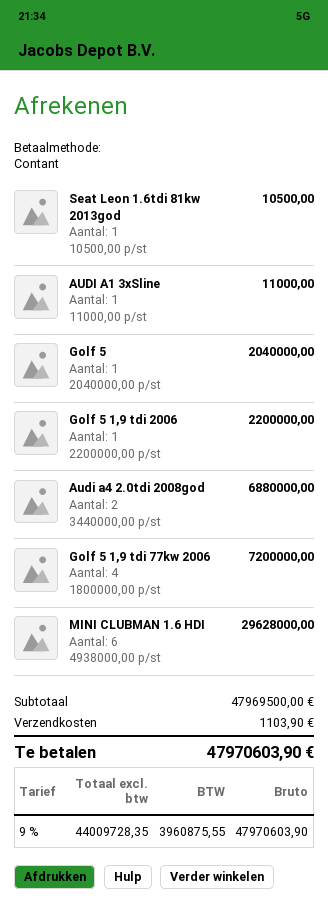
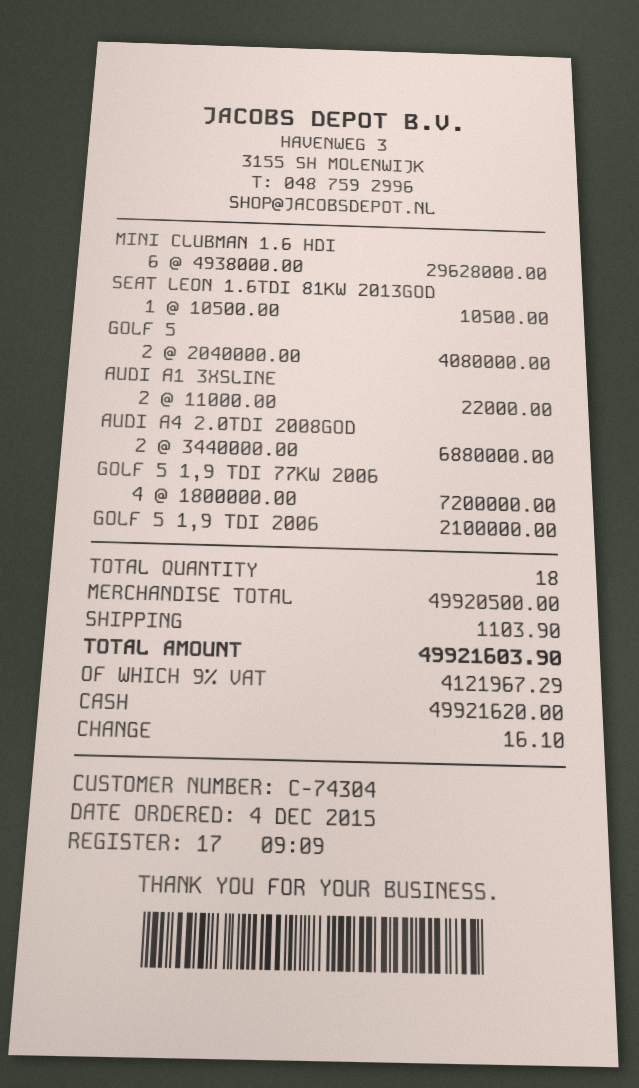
AUDI A1 3xSline: 1 x 11000.00 = 11000.00 -> 2 x 11000.00 = 22000.00
Golf 5: 1 x 2040000.00 = 2040000.00 -> 2 x 2040000.00 = 4080000.00
Golf 5 1,9 tdi 2006: 1 x 2200000.00 = 2200000.00 -> 1 x 2100000.00 = 2100000.00
subtotal: 47969500.00 -> 49920500.00
tax: 9% = 3960875.55 -> 9% = 4121967.29
total: 47970603.90 -> 49921603.90

